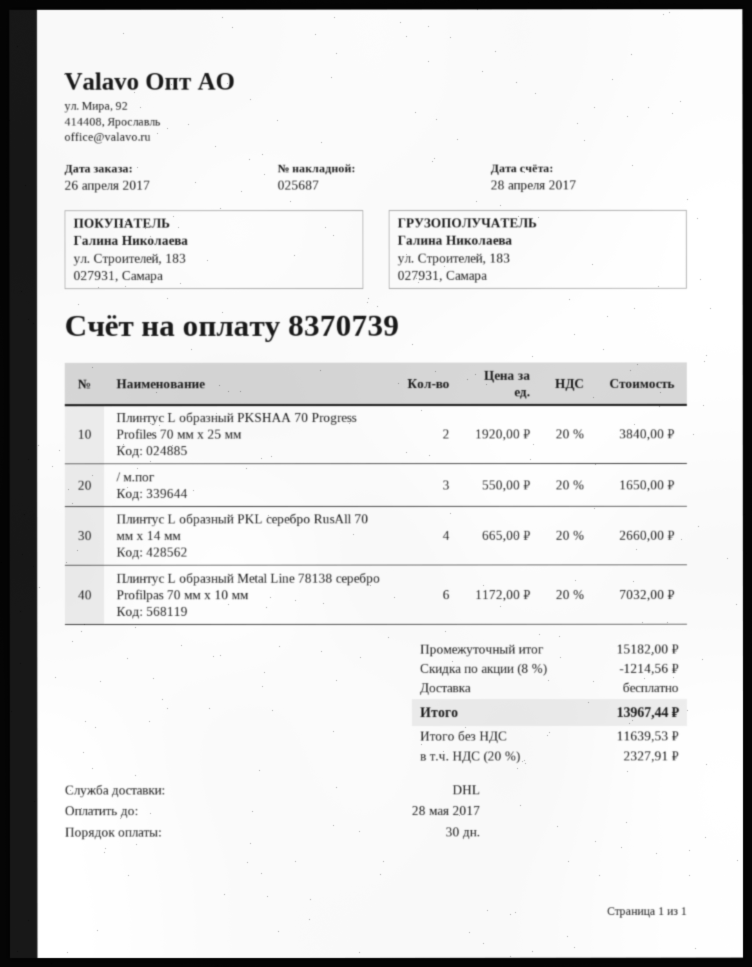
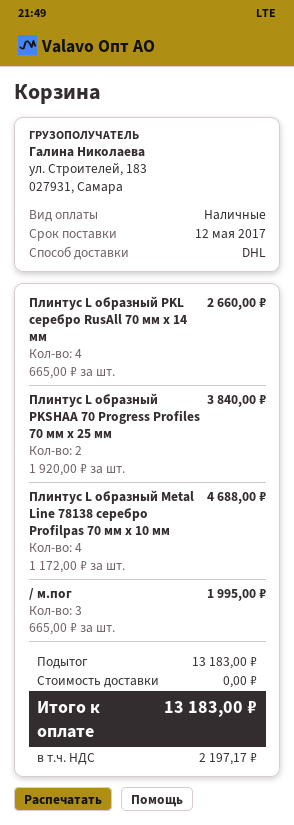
/ м.пог: 3 x 550.00 = 1650.00 -> 3 x 665.00 = 1995.00
Плинтус L образный Metal Line 78138 серебро Profilpas 70 мм x 10 мм: 6 x 1172.00 = 7032.00 -> 4 x 1172.00 = 4688.00
subtotal: 15182.00 -> 13183.00
discount: 8% = 1214.56 -> none
tax: 2327.91 -> 2197.17
total: 13967.44 -> 13183.00

